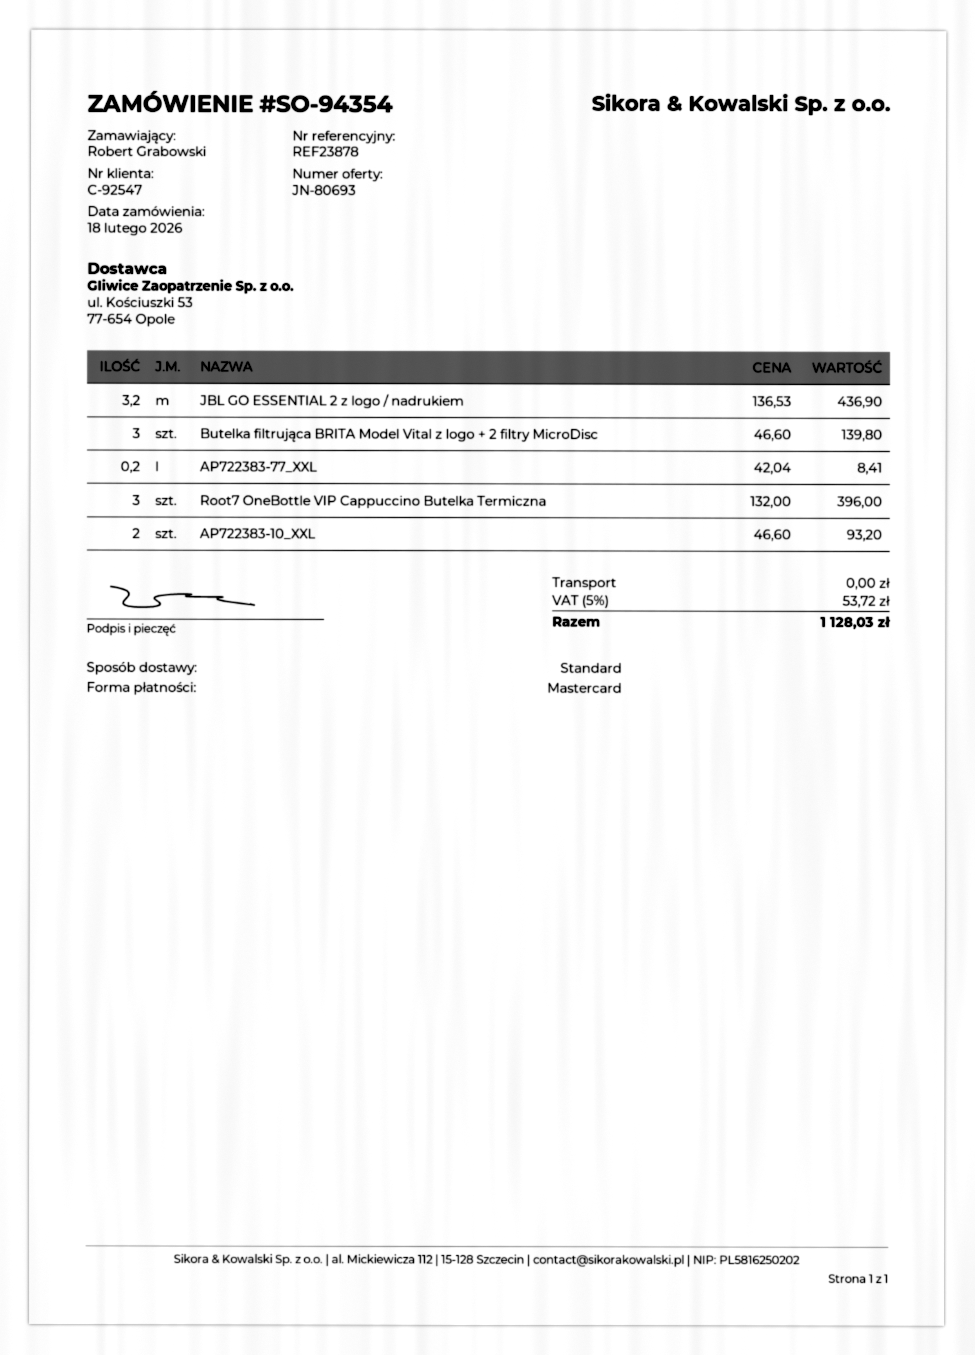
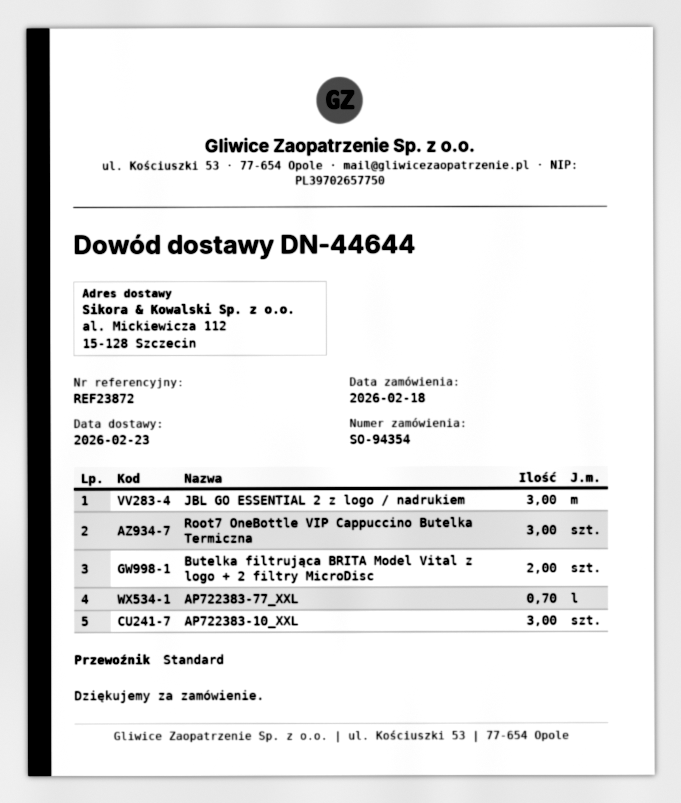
reference: REF23878 -> REF23872
JBL GO ESSENTIAL 2 z logo / nadrukiem: 3.2 -> 3
Butelka filtrująca BRITA Model Vital z logo + 2 filtry MicroDisc: 3 -> 2
AP722383-77_XXL: 0.2 -> 0.7
AP722383-10_XXL: 2 -> 3

